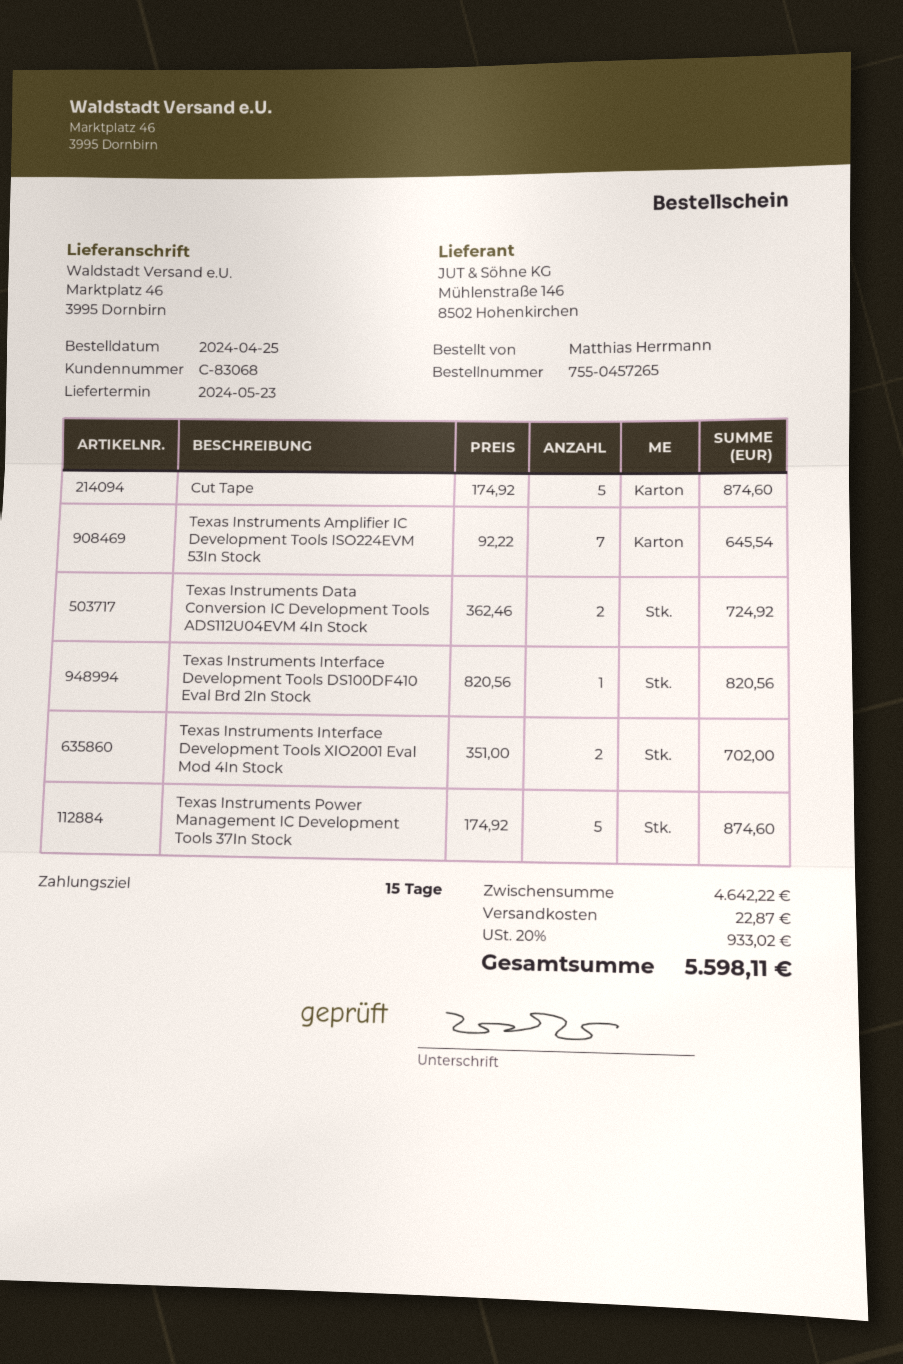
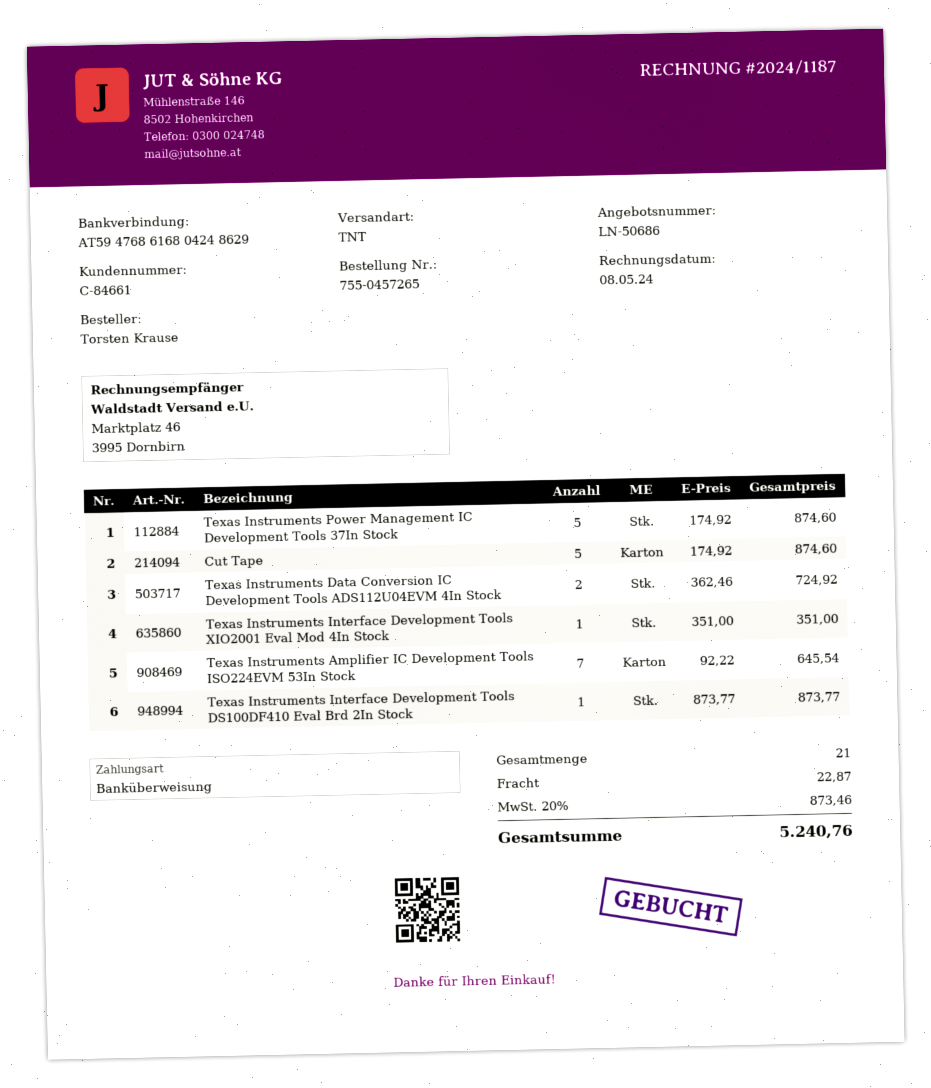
customer number: C-83068 -> C-84661
ordered by: Matthias Herrmann -> Torsten Krause
Texas Instruments Interface Development Tools DS100DF410 Eval Brd 2In Stock: 1 x 820.56 = 820.56 -> 1 x 873.77 = 873.77
Texas Instruments Interface Development Tools XIO2001 Eval Mod 4In Stock: 2 x 351.00 = 702.00 -> 1 x 351.00 = 351.00
tax: 20% = 933.02 -> 20% = 873.46
total: 5598.11 -> 5240.76

